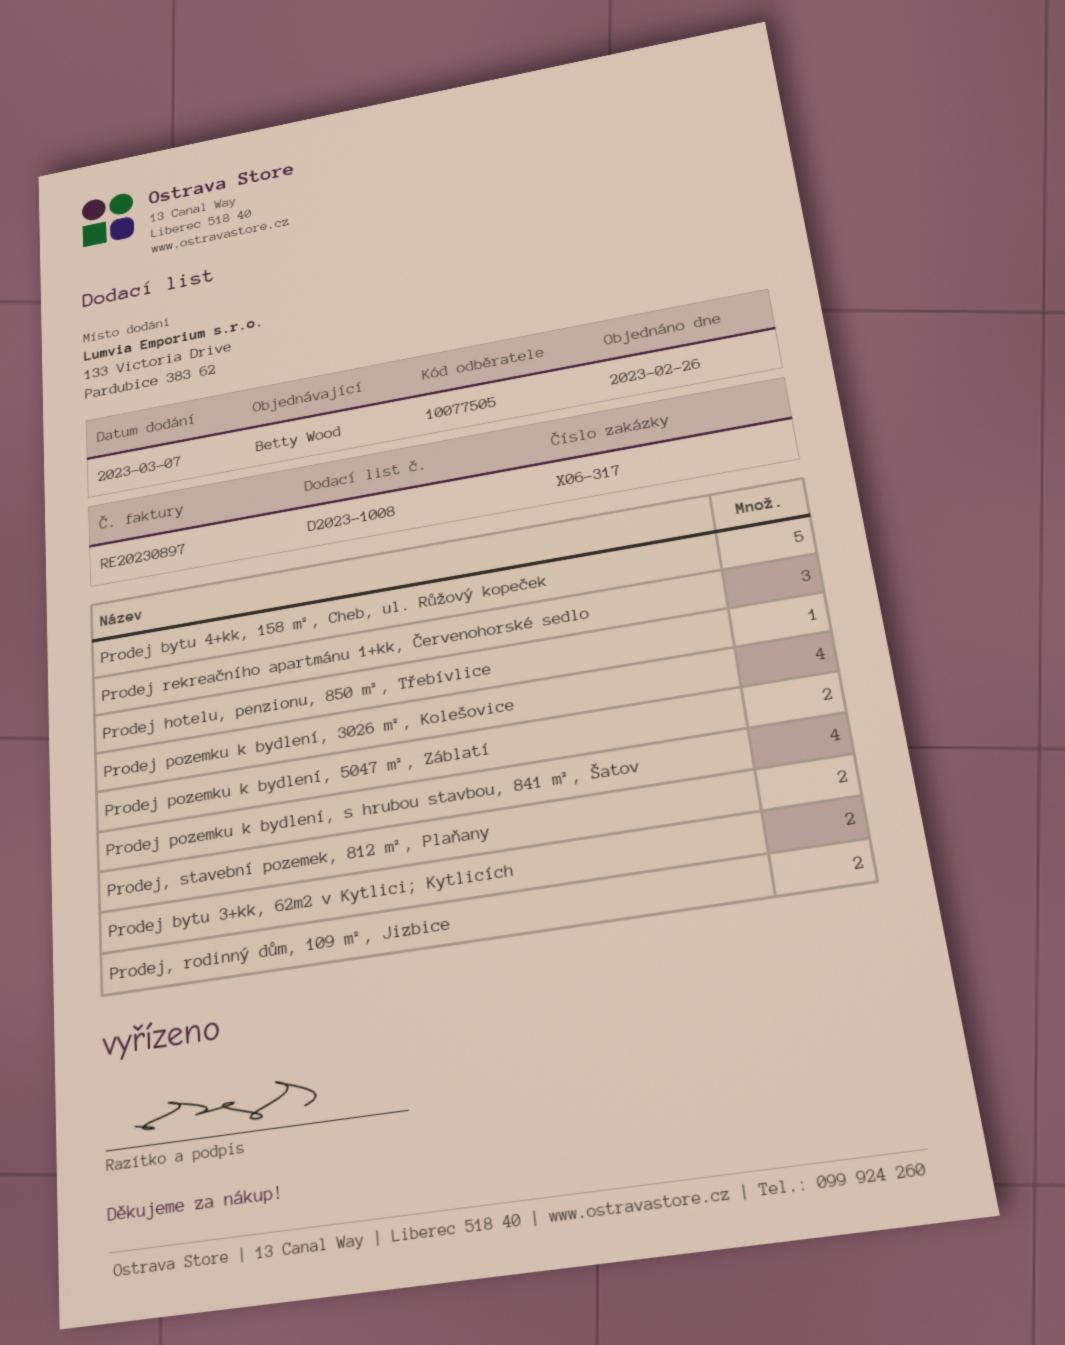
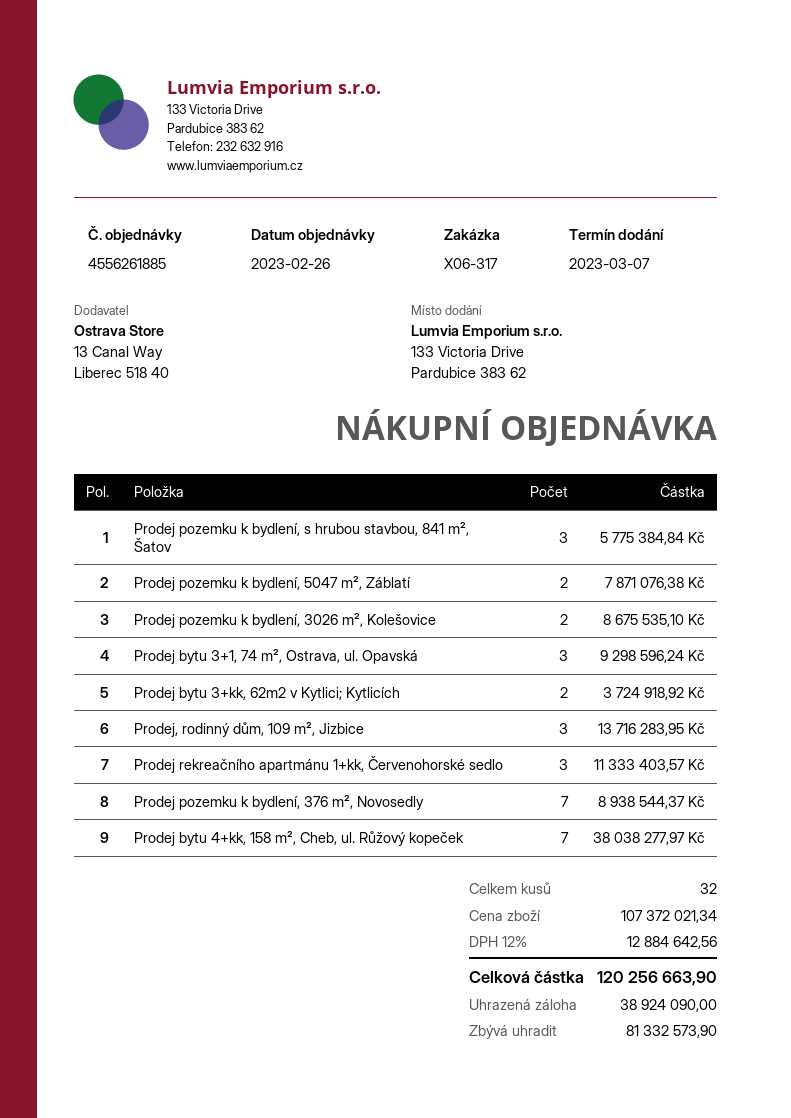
Prodej bytu 4+kk, 158 m², Cheb, ul. Růžový kopeček: 5 -> 7
Prodej hotelu, penzionu, 850 m², Třebívlice: 1 -> none
Prodej pozemku k bydlení, 3026 m², Kolešovice: 4 -> 2
Prodej pozemku k bydlení, s hrubou stavbou, 841 m², Šatov: 4 -> 3
Prodej, stavební pozemek, 812 m², Plaňany: 2 -> none
Prodej, rodinný dům, 109 m², Jizbice: 2 -> 3
Prodej bytu 3+1, 74 m², Ostrava, ul. Opavská: none -> 3
Prodej pozemku k bydlení, 376 m², Novosedly: none -> 7

